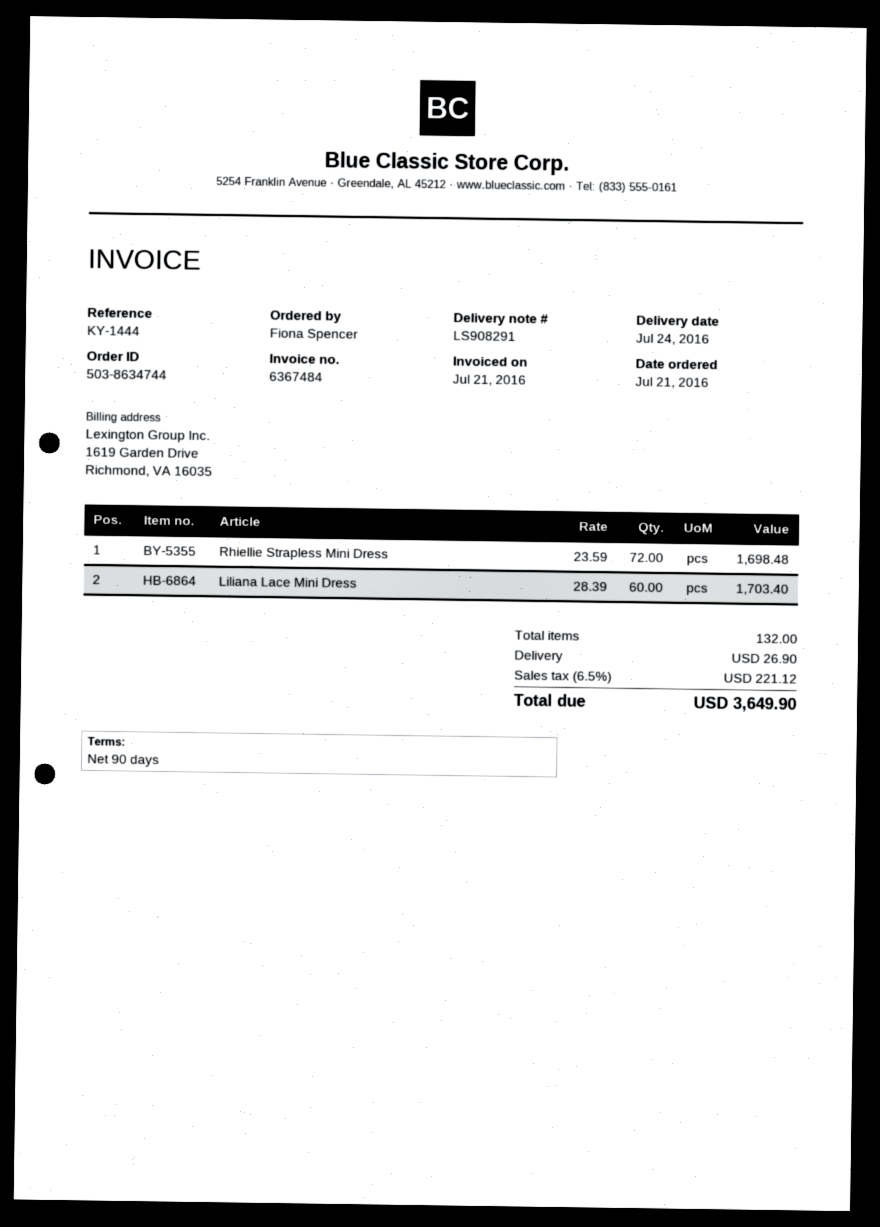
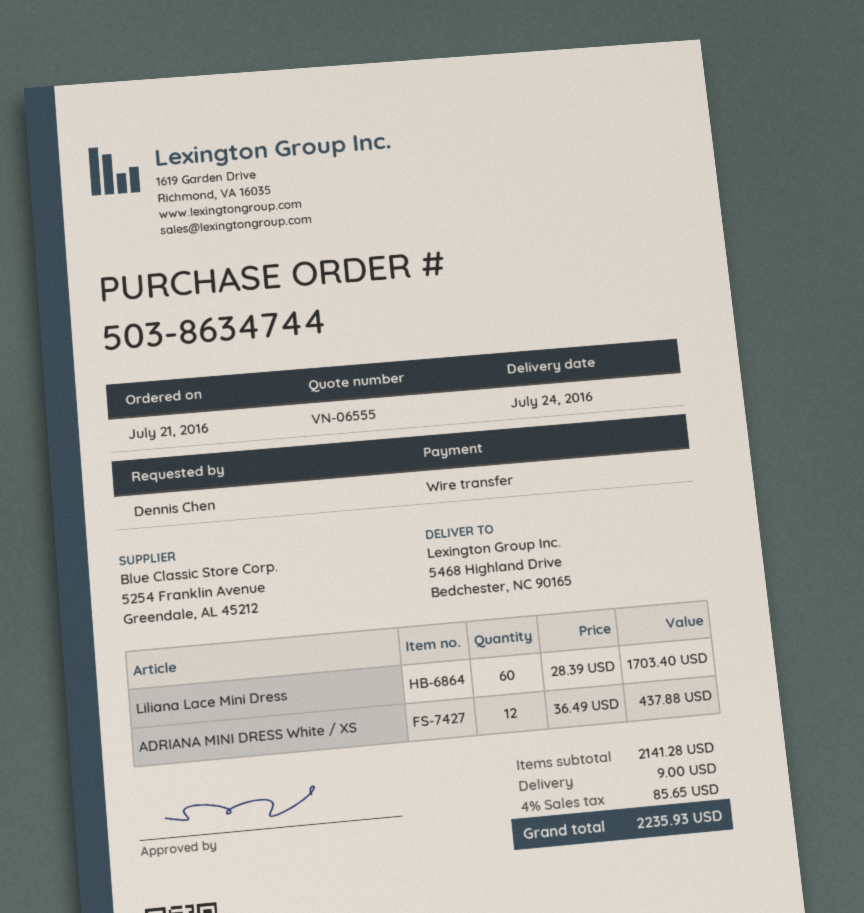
ordered by: Fiona Spencer -> Dennis Chen
Rhiellie Strapless Mini Dress: 72 x 23.59 = 1698.48 -> none
ADRIANA MINI DRESS White / XS: none -> 12 x 36.49 = 437.88
shipping: 26.90 -> 9.00
tax: 6.5% = 221.12 -> 4% = 85.65
total: 3649.90 -> 2235.93

